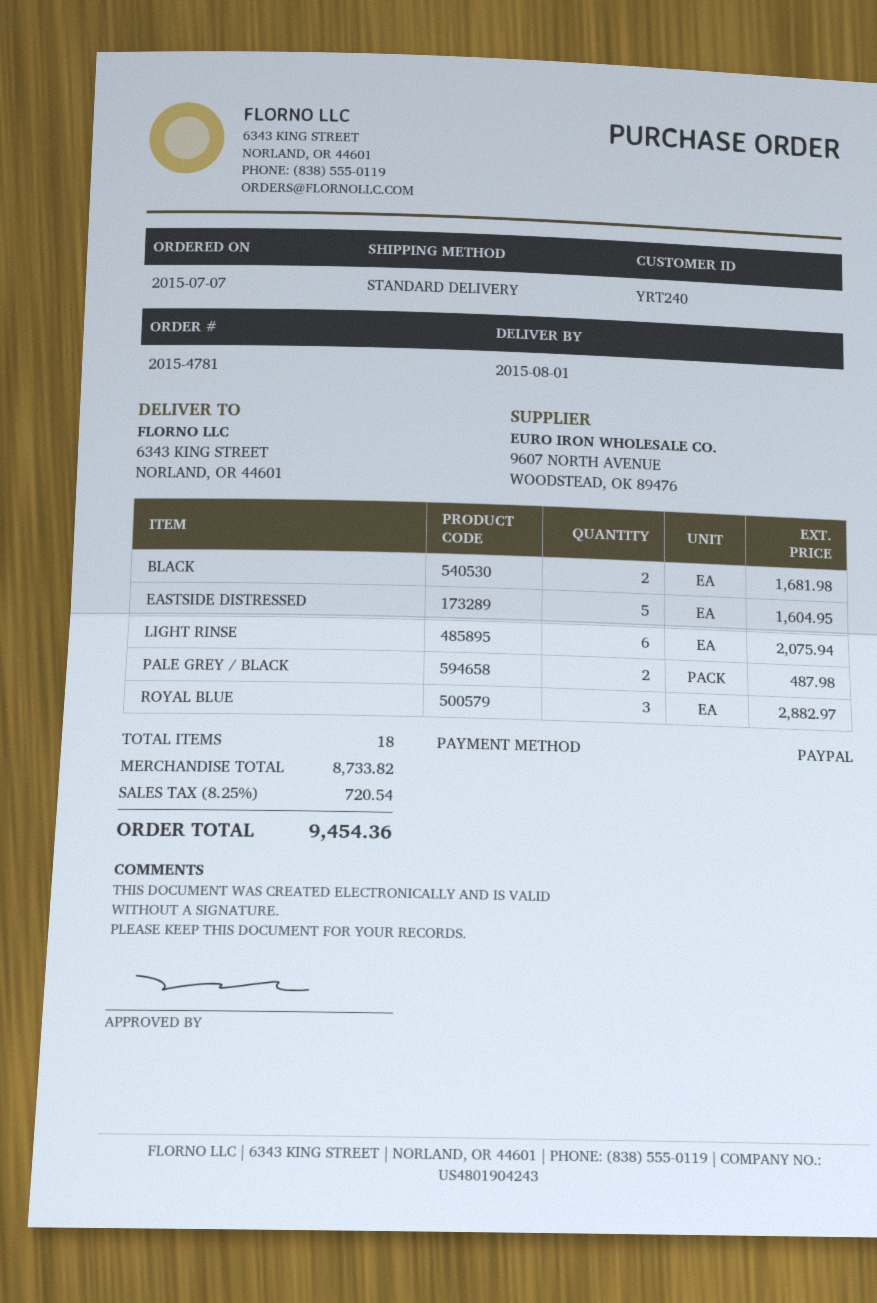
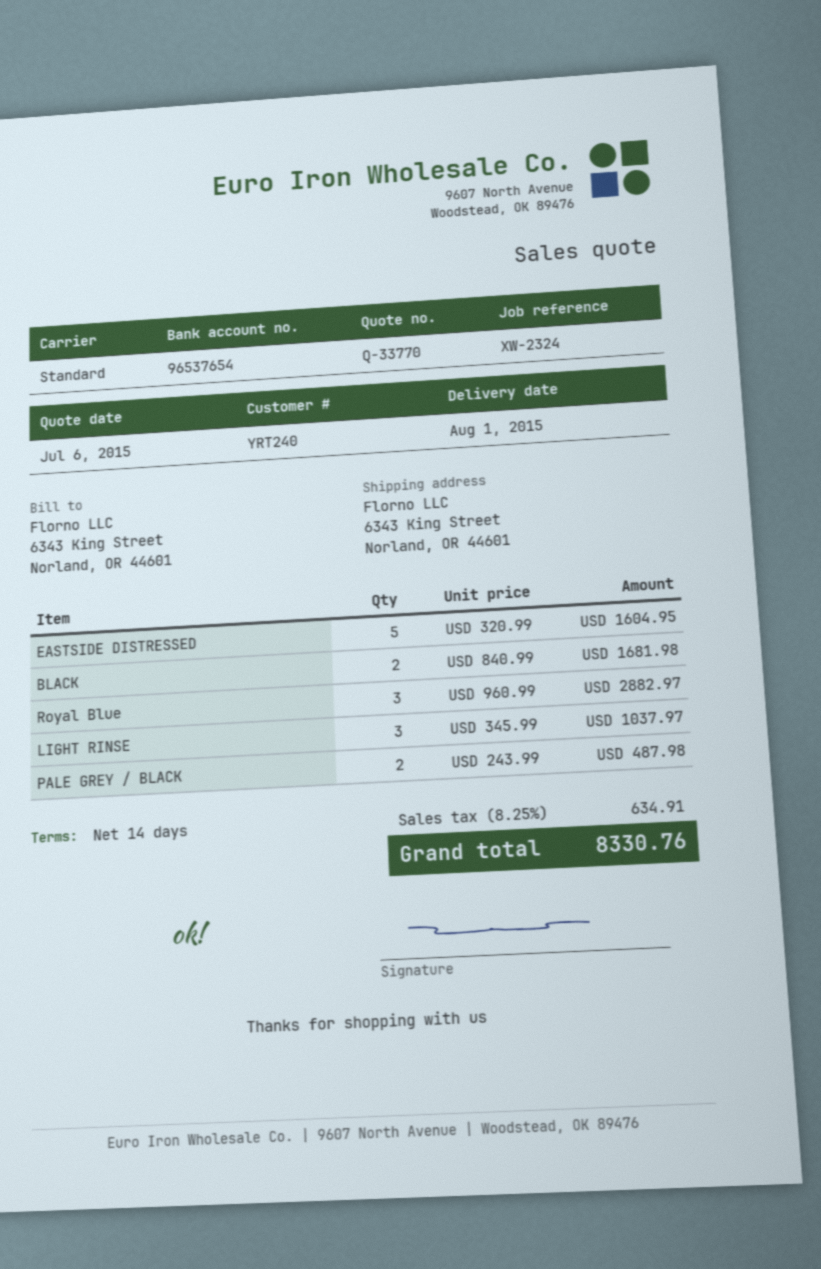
LIGHT RINSE: 6 for 2075.94 -> 3 for 1037.97
tax: 8.25% = 720.54 -> 8.25% = 634.91
total: 9454.36 -> 8330.76

